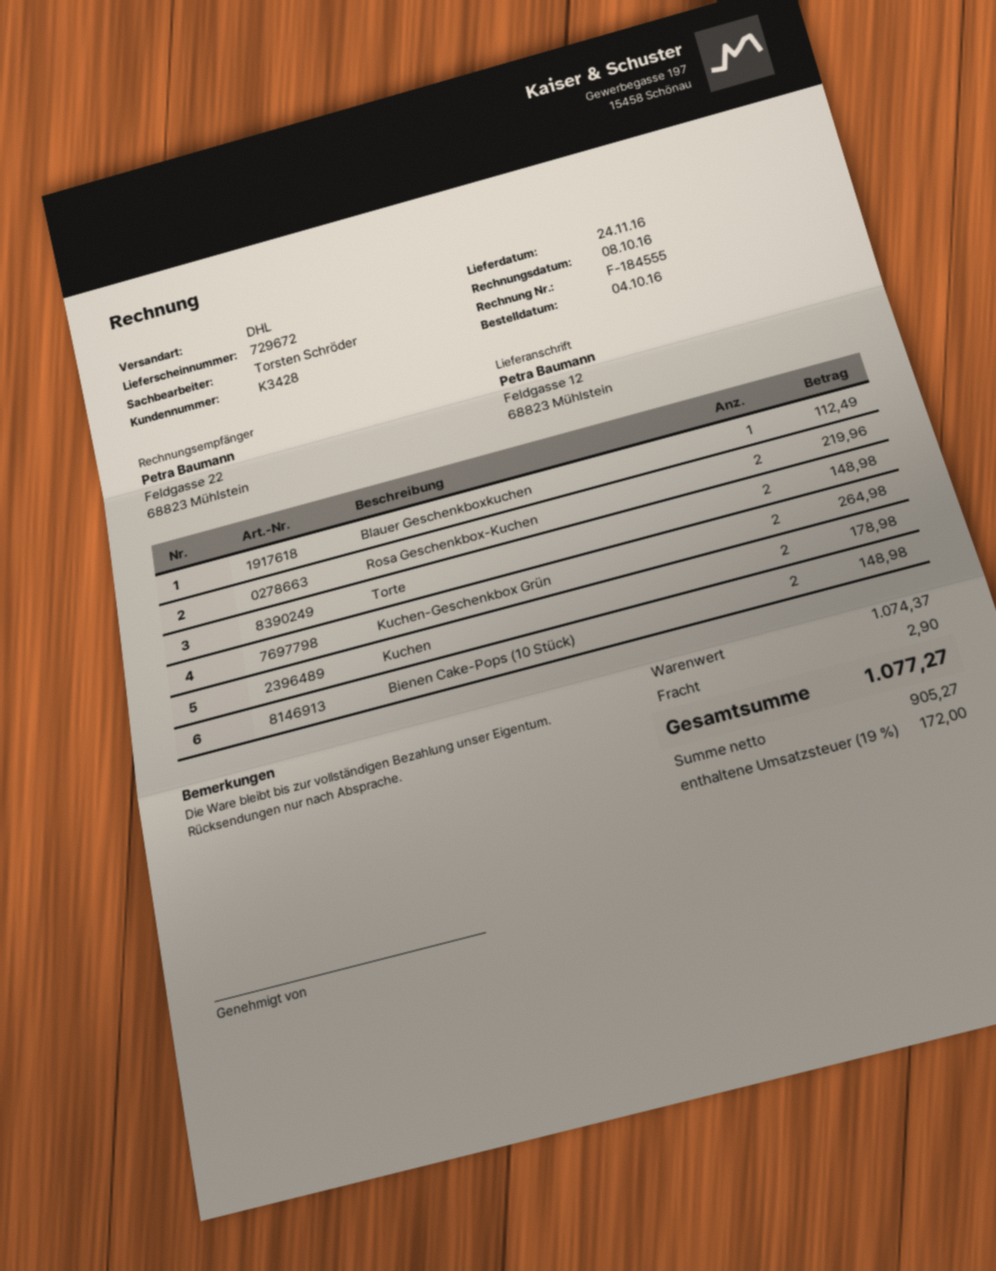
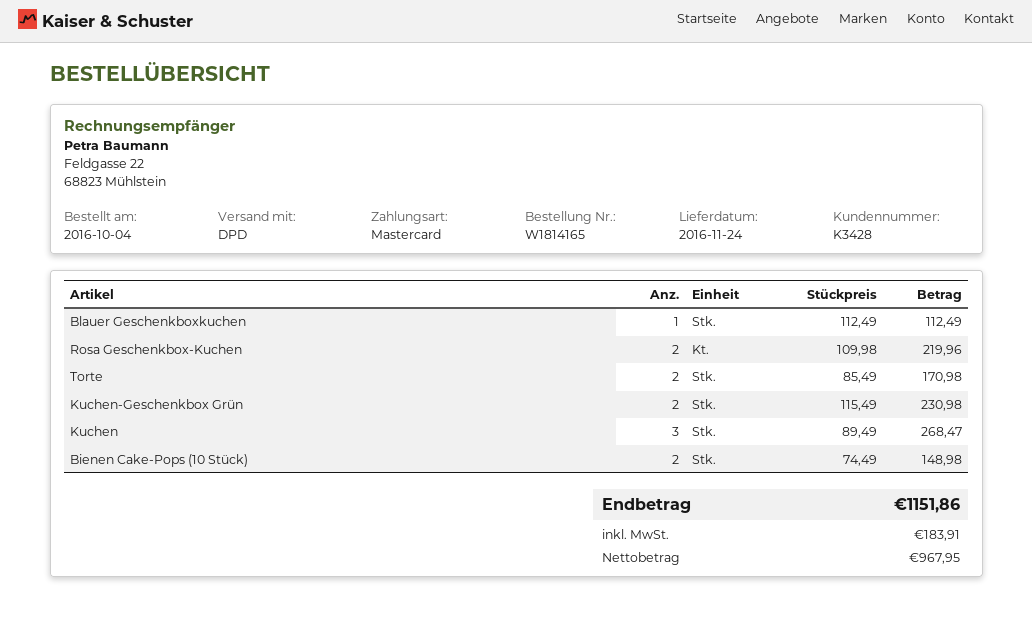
shipping method: DHL -> DPD
Torte: 2 for 148.98 -> 2 for 170.98
Kuchen-Geschenkbox Grün: 2 for 264.98 -> 2 for 230.98
Kuchen: 2 for 178.98 -> 3 for 268.47
shipping: 2.90 -> none
net: 905.27 -> 967.95
tax: 172.00 -> 183.91
total: 1077.27 -> 1151.86

